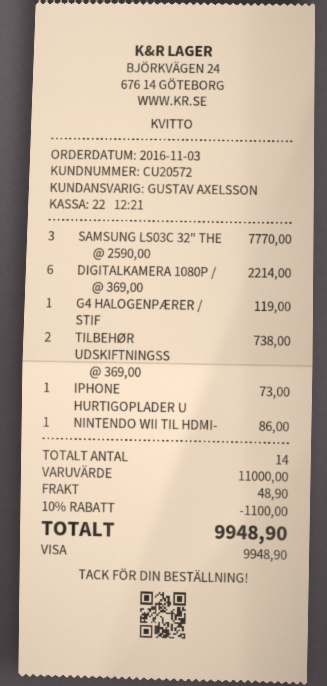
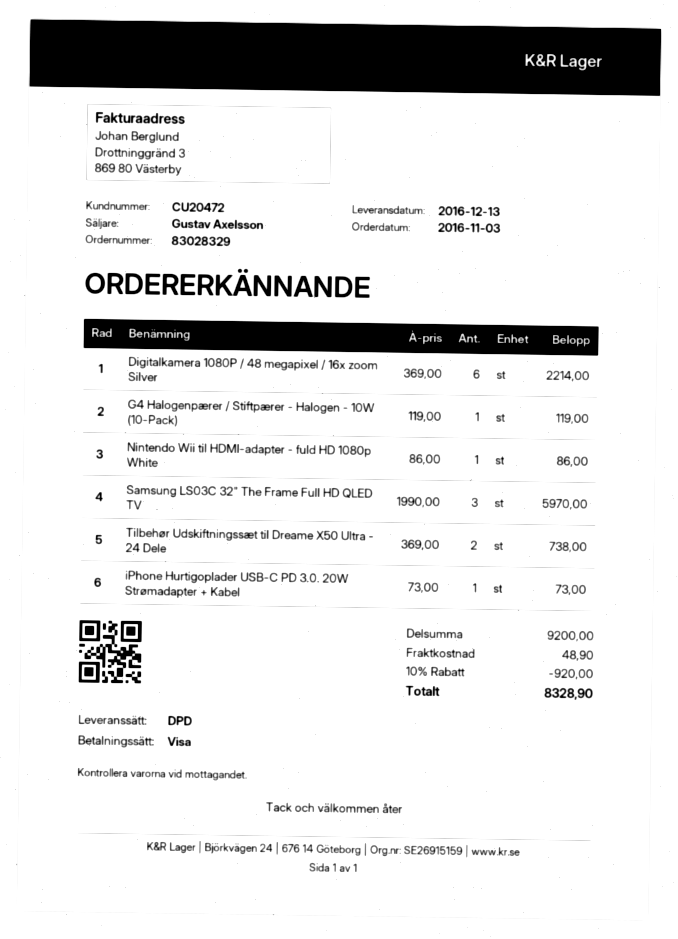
customer number: CU20572 -> CU20472
SAMSUNG LS03C 32" THE: 3 x 2590.00 = 7770.00 -> 3 x 1990.00 = 5970.00
subtotal: 11000.00 -> 9200.00
discount: 10% = 1100.00 -> 10% = 920.00
total: 9948.90 -> 8328.90

